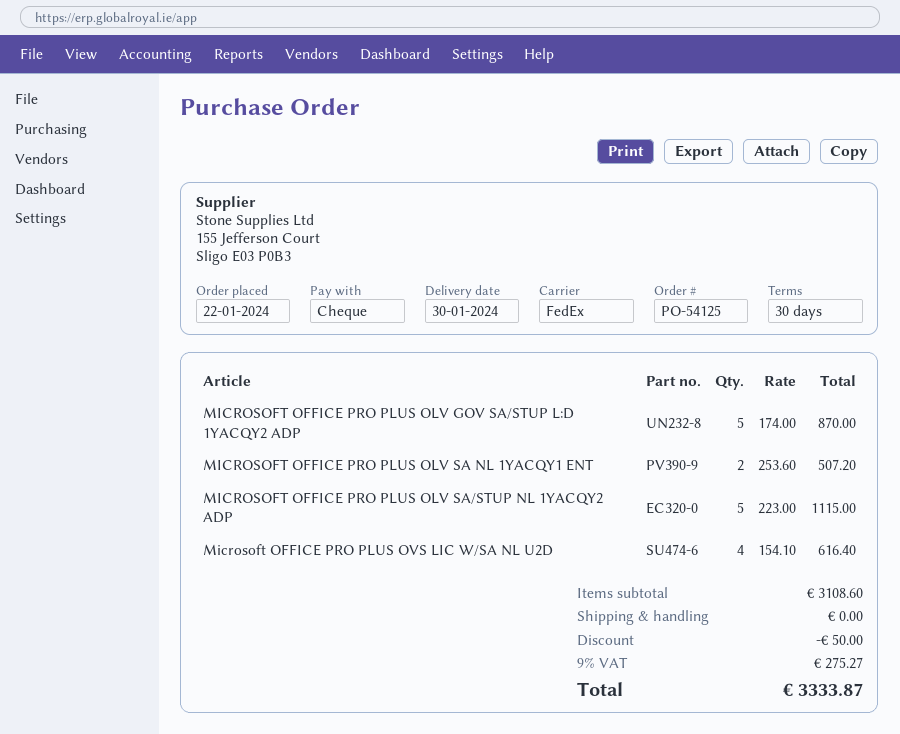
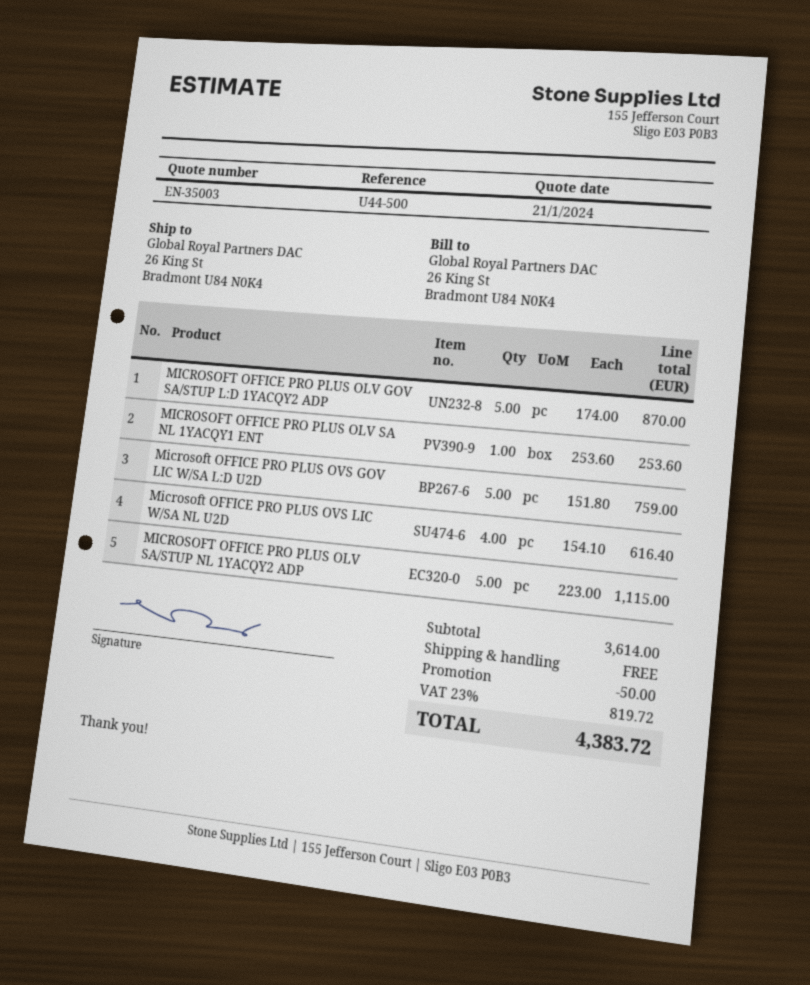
MICROSOFT OFFICE PRO PLUS OLV SA NL 1YACQY1 ENT: 2 x 253.60 = 507.20 -> 1 x 253.60 = 253.60
Microsoft OFFICE PRO PLUS OVS GOV LIC W/SA L:D U2D: none -> 5 x 151.80 = 759.00
subtotal: 3108.60 -> 3614.00
tax: 9% = 275.27 -> 23% = 819.72
total: 3333.87 -> 4383.72

